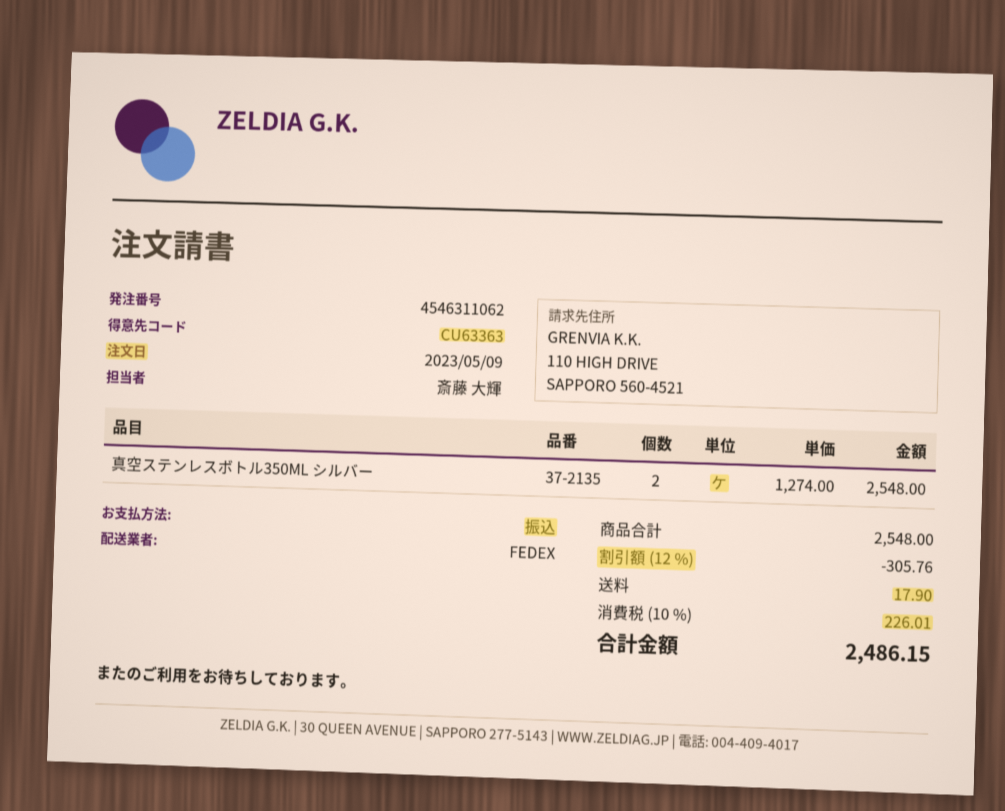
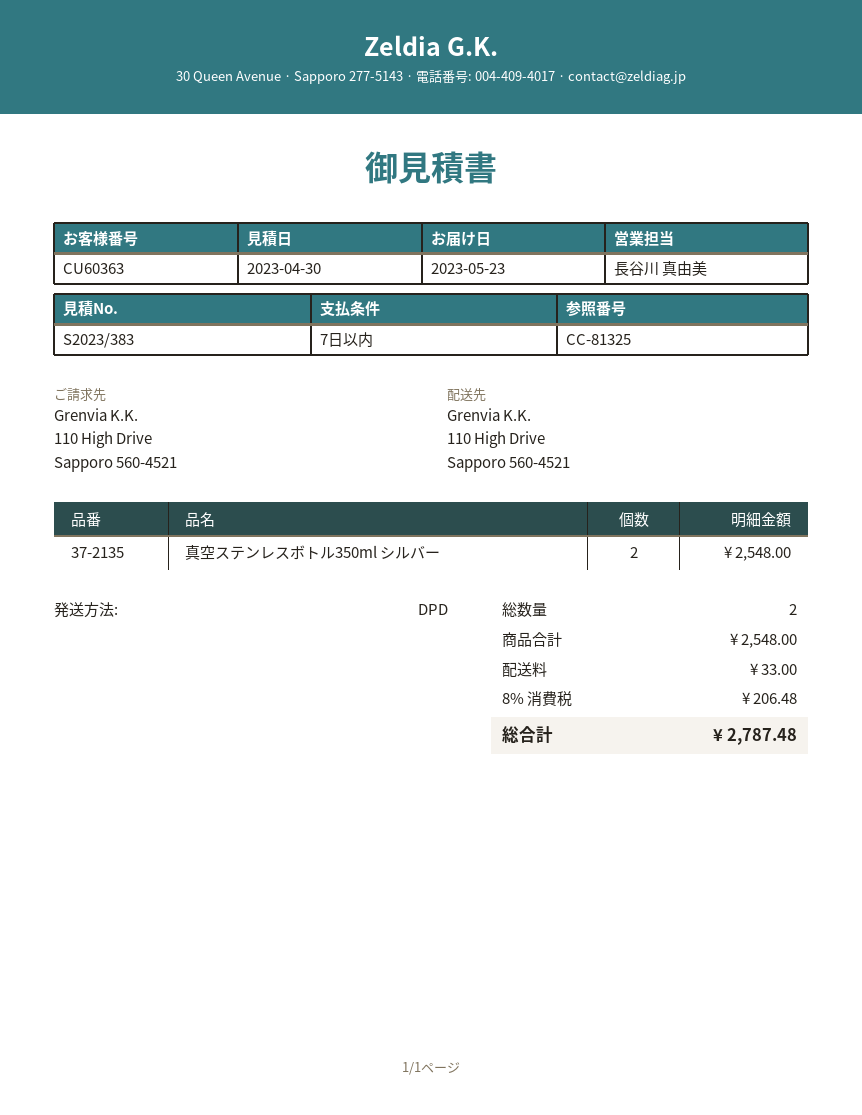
customer number: CU63363 -> CU60363
sales rep: 斎藤 大輝 -> 長谷川 真由美
shipping method: FedEx -> DPD
discount: 12% = 305.76 -> none
shipping: 17.90 -> 33.00
tax: 10% = 226.01 -> 8% = 206.48
total: 2486.15 -> 2787.48

